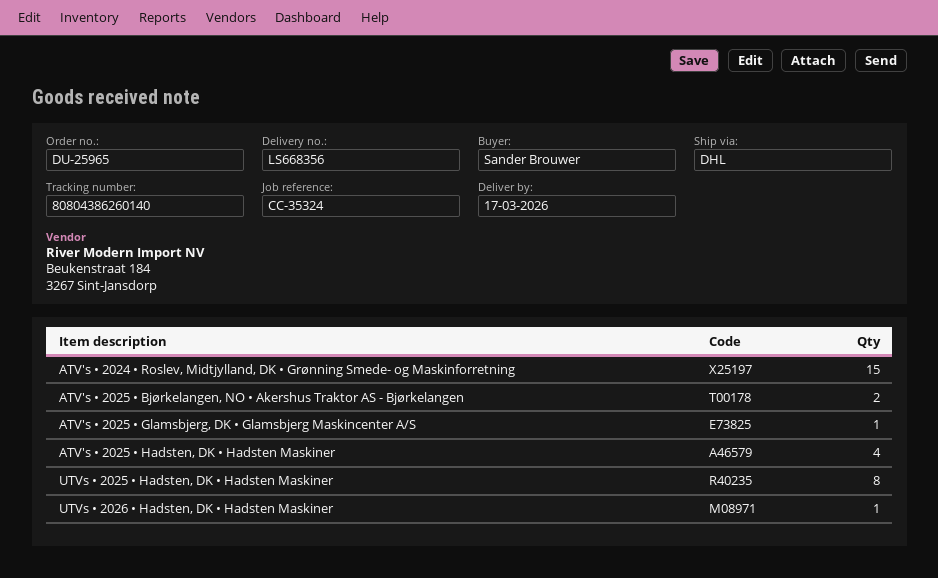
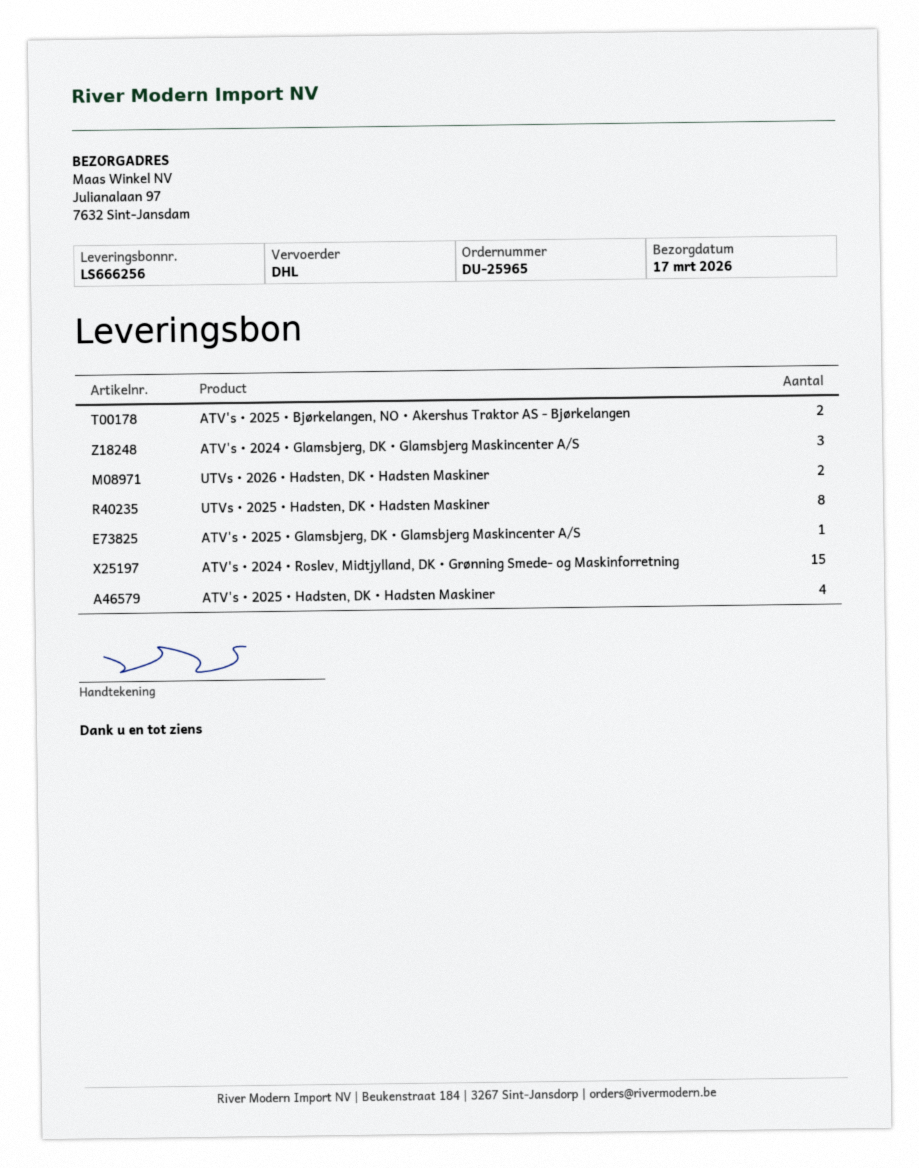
delivery note number: LS668356 -> LS666256
UTVs • 2026 • Hadsten, DK • Hadsten Maskiner: 1 -> 2
ATV's • 2024 • Glamsbjerg, DK • Glamsbjerg Maskincenter A/S: none -> 3

